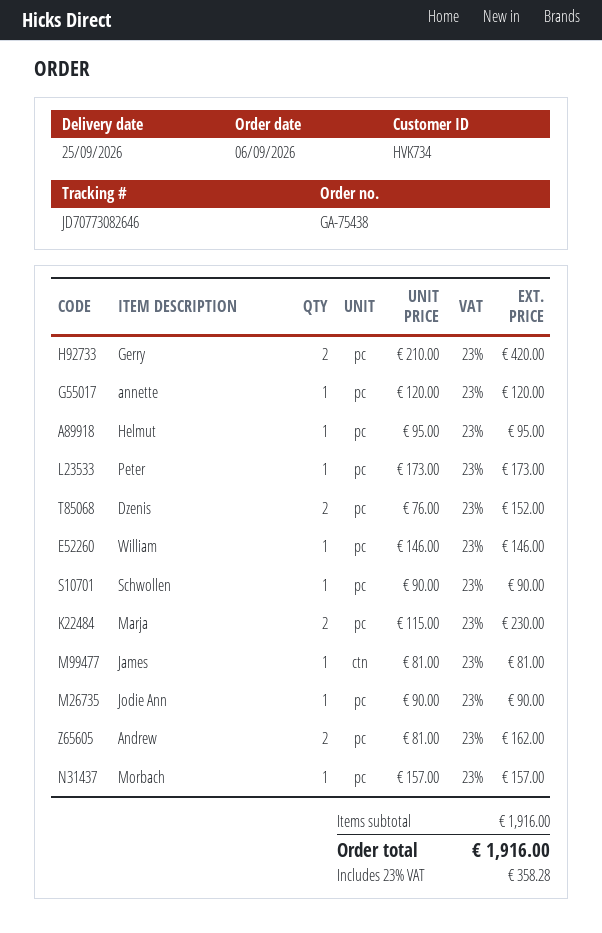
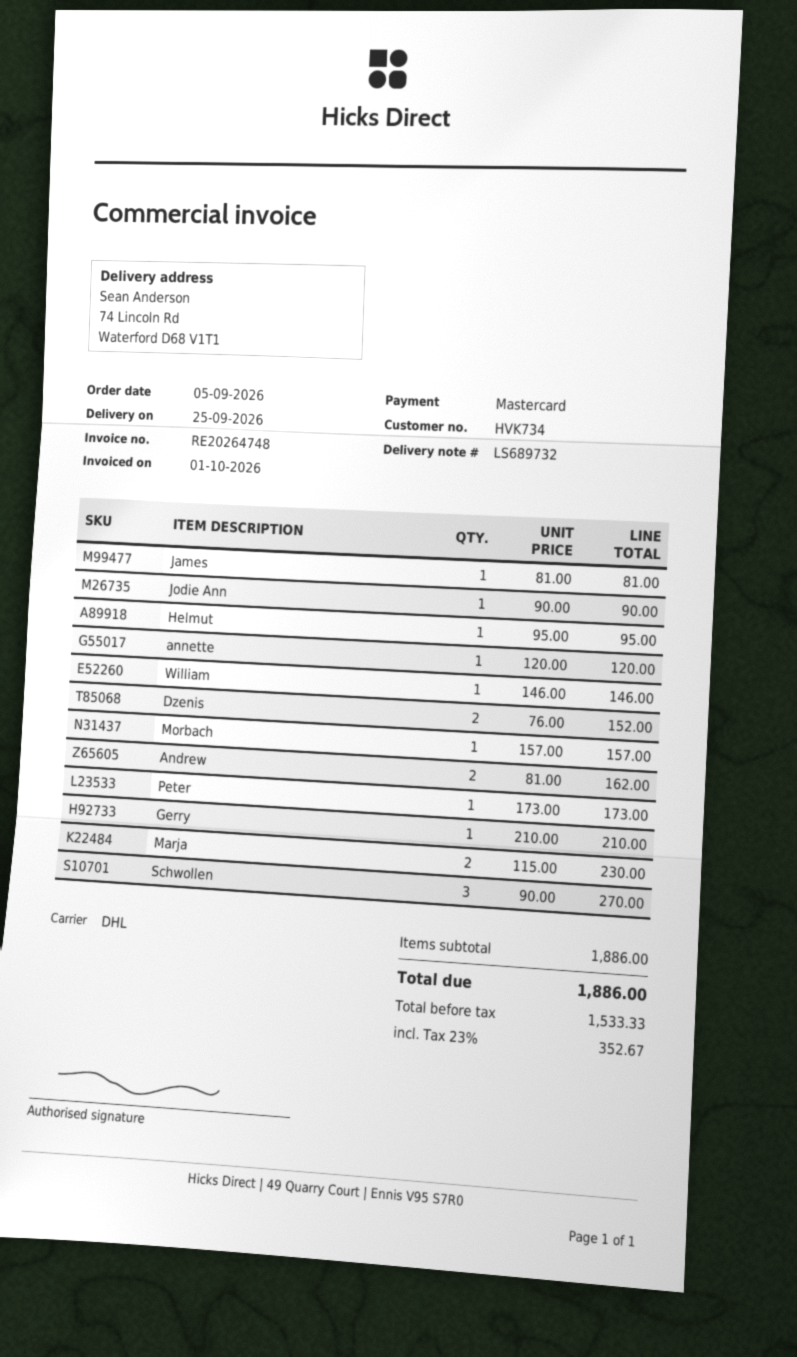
order date: 2026-09-06 -> 2026-09-05
Gerry: 2 x 210.00 = 420.00 -> 1 x 210.00 = 210.00
Schwollen: 1 x 90.00 = 90.00 -> 3 x 90.00 = 270.00
subtotal: 1916.00 -> 1886.00
tax: 23% = 358.28 -> 23% = 352.67
total: 1916.00 -> 1886.00

